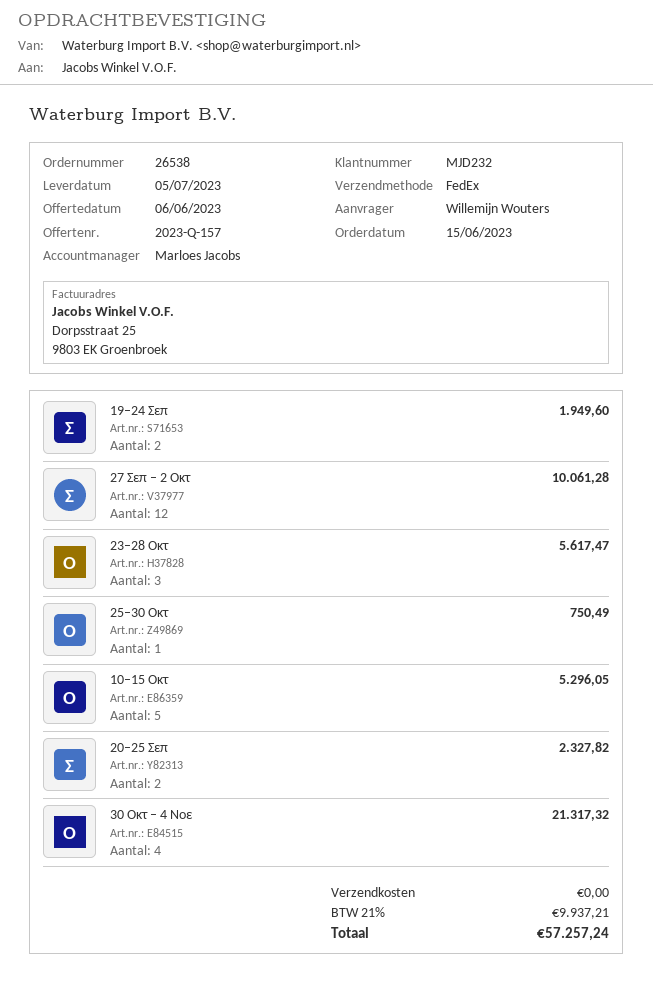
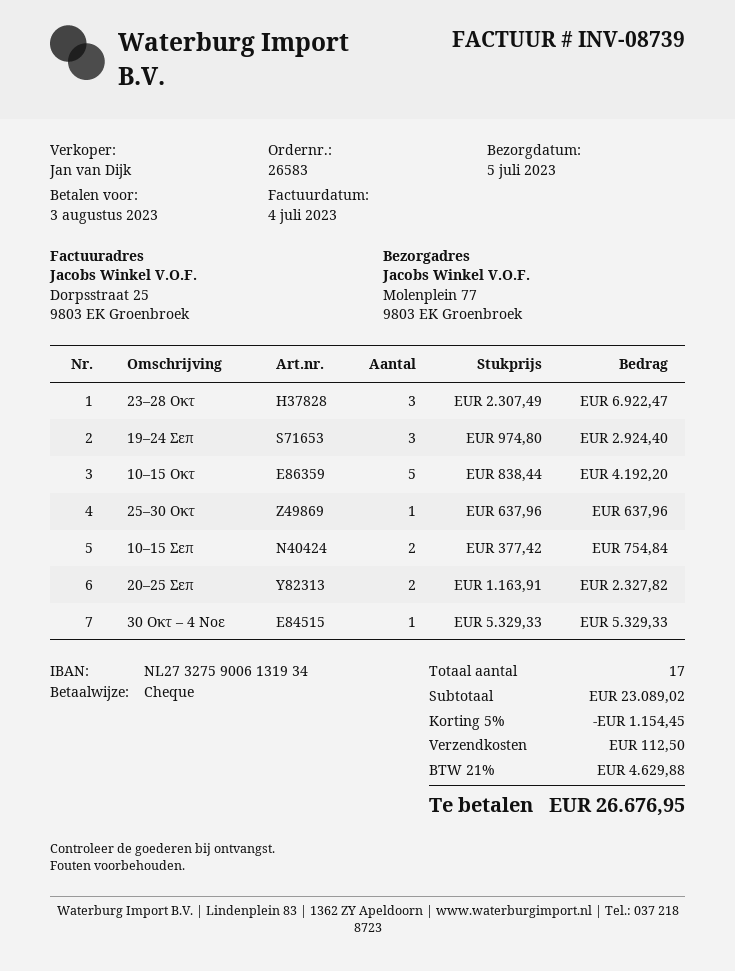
order number: 26538 -> 26583
sales rep: Marloes Jacobs -> Jan van Dijk
19–24 Σεπ: 2 for 1949.60 -> 3 for 2924.40
27 Σεπ – 2 Οκτ: 12 for 10061.28 -> none
23–28 Οκτ: 3 for 5617.47 -> 3 for 6922.47
25–30 Οκτ: 1 for 750.49 -> 1 for 637.96
10–15 Οκτ: 5 for 5296.05 -> 5 for 4192.20
30 Οκτ – 4 Νοε: 4 for 21317.32 -> 1 for 5329.33
10–15 Σεπ: none -> 2 for 754.84
discount: none -> 5% = 1154.45
shipping: 0.00 -> 112.50
tax: 21% = 9937.21 -> 21% = 4629.88
total: 57257.24 -> 26676.95

